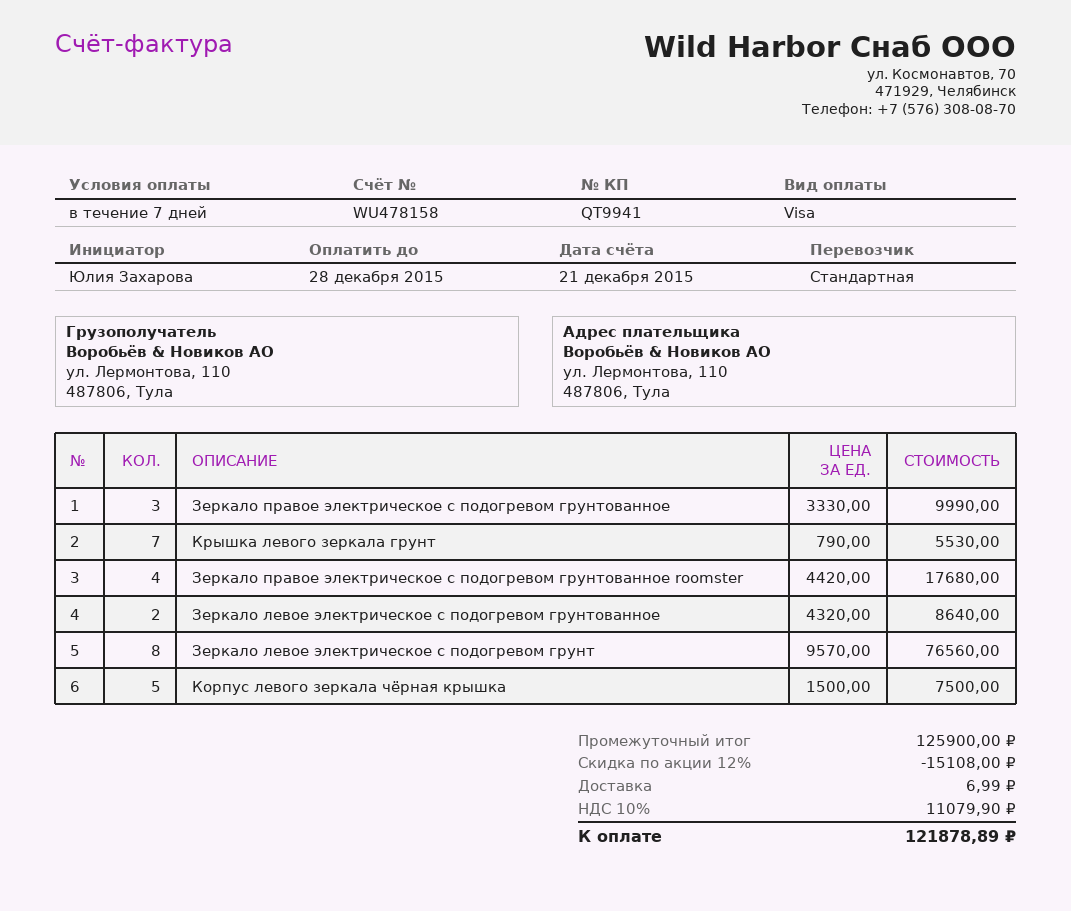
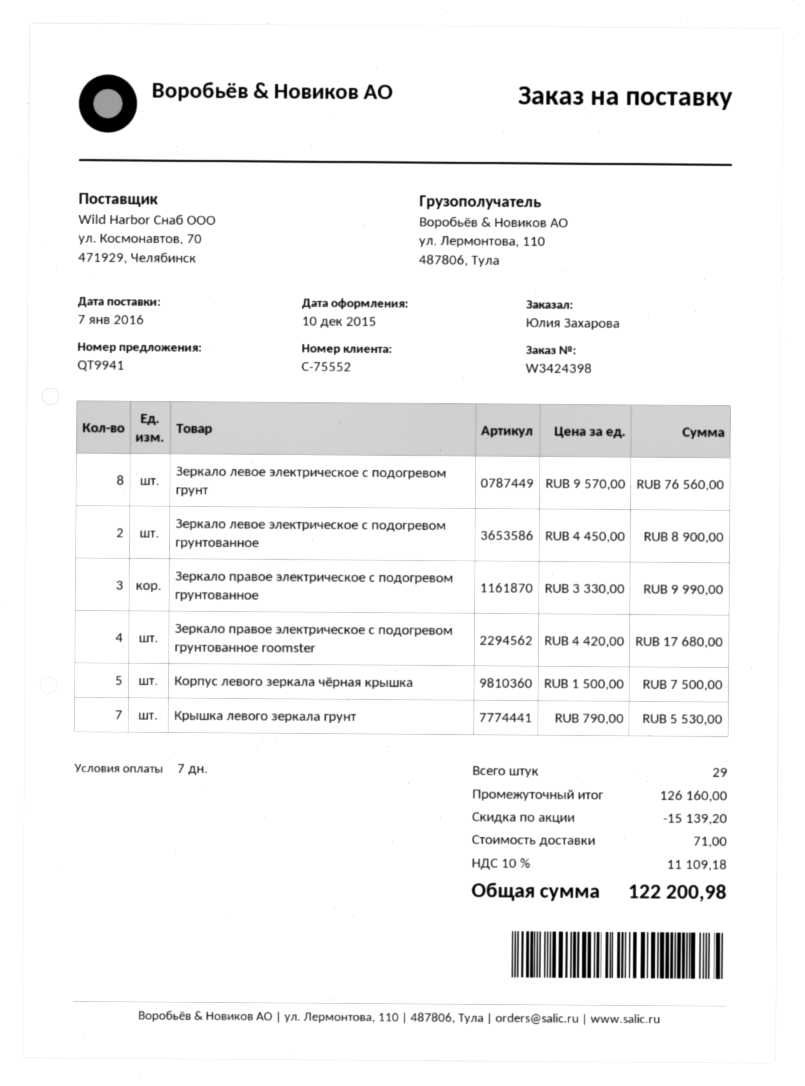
Зеркало левое электрическое с подогревом грунтованное: 2 x 4320.00 = 8640.00 -> 2 x 4450.00 = 8900.00
subtotal: 125900.00 -> 126160.00
discount: 15108.00 -> 15139.20
shipping: 6.99 -> 71.00
tax: 10% = 11079.90 -> 10% = 11109.18
total: 121878.89 -> 122200.98

